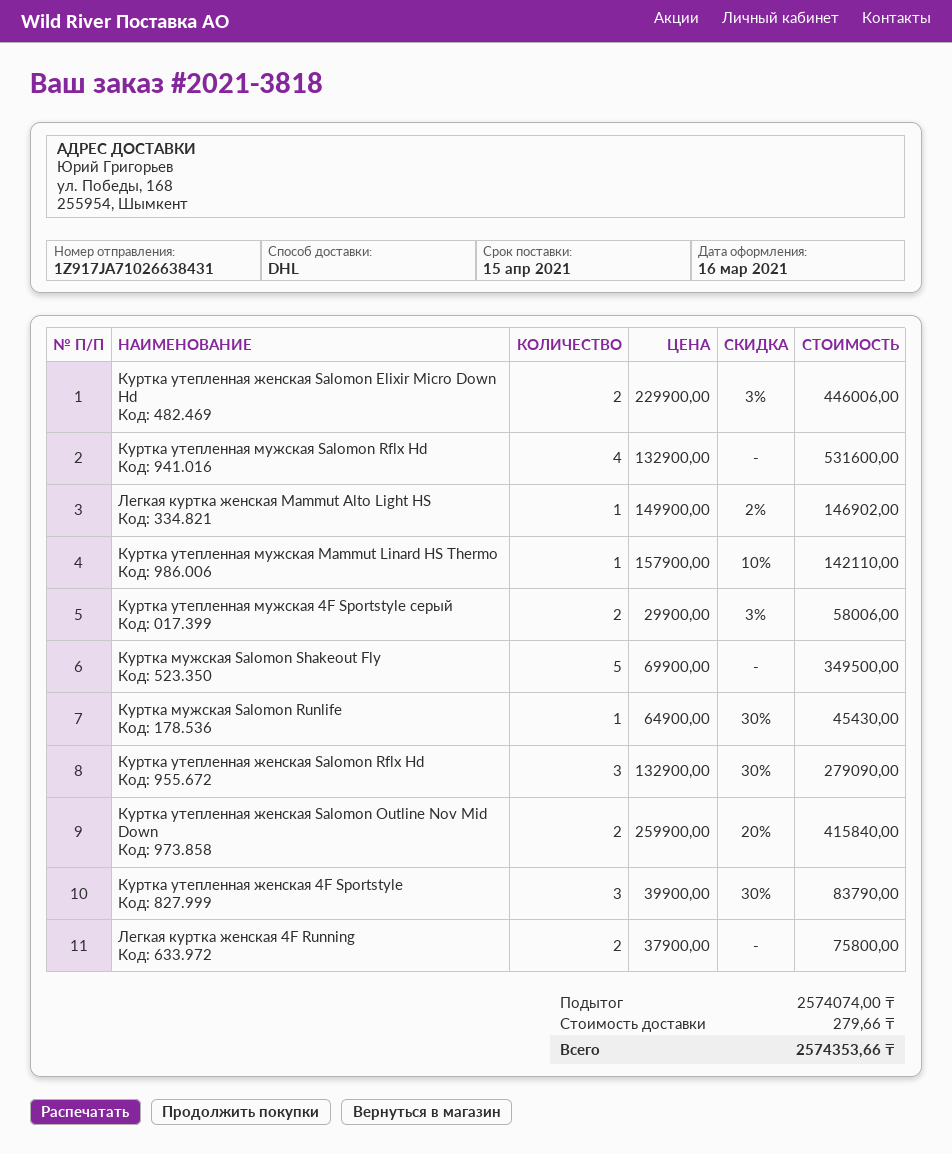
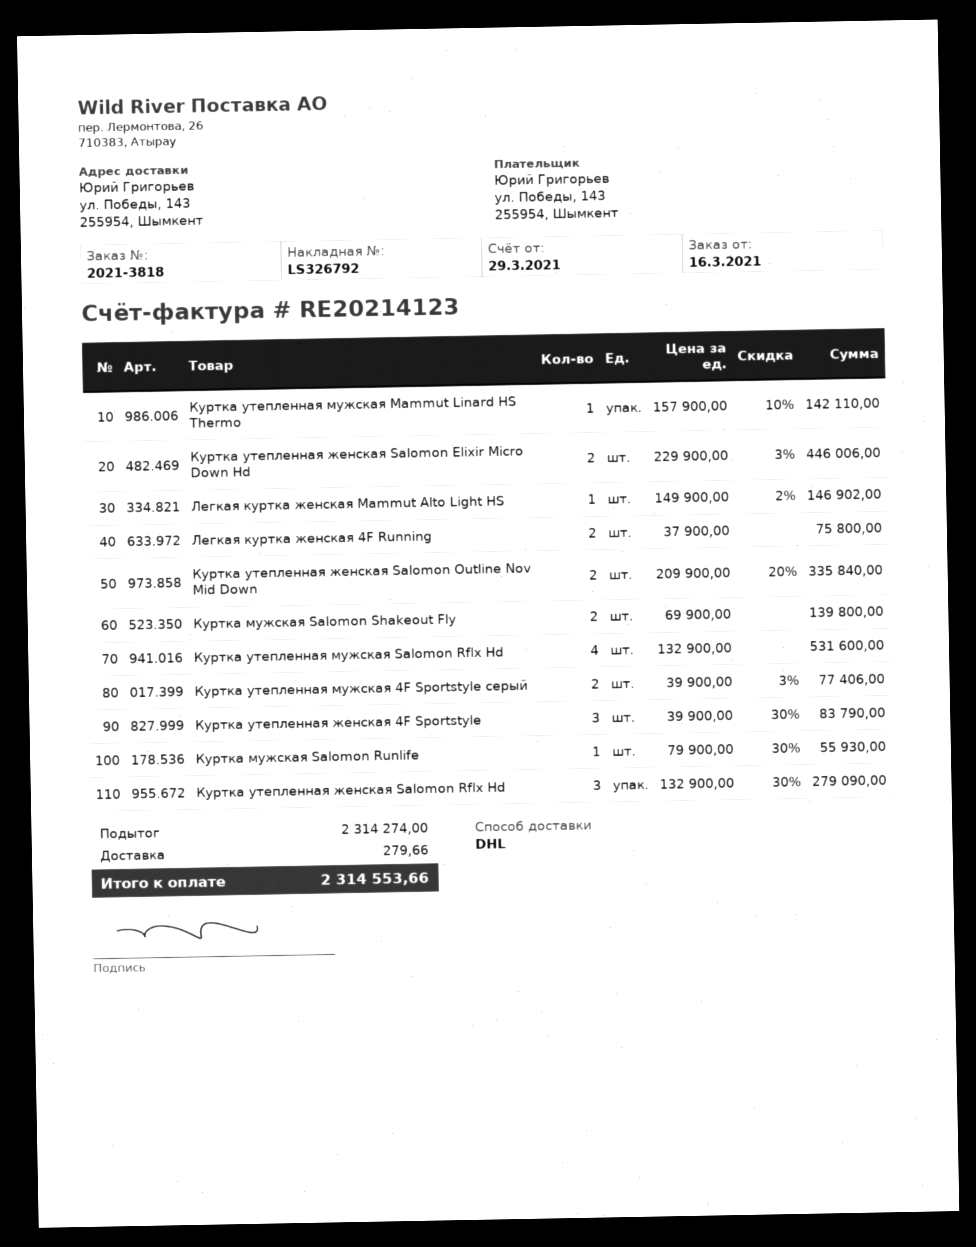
ship to: ул. Победы, 168, 255954, Шымкент -> ул. Победы, 143, 255954, Шымкент
Куртка утепленная мужская 4F Sportstyle серый: 2 x 29900.00 - 3% = 58006.00 -> 2 x 39900.00 - 3% = 77406.00
Куртка мужская Salomon Shakeout Fly: 5 x 69900.00 = 349500.00 -> 2 x 69900.00 = 139800.00
Куртка мужская Salomon Runlife: 1 x 64900.00 - 30% = 45430.00 -> 1 x 79900.00 - 30% = 55930.00
Куртка утепленная женская Salomon Outline Nov Mid Down: 2 x 259900.00 - 20% = 415840.00 -> 2 x 209900.00 - 20% = 335840.00
subtotal: 2574074.00 -> 2314274.00
total: 2574353.66 -> 2314553.66

